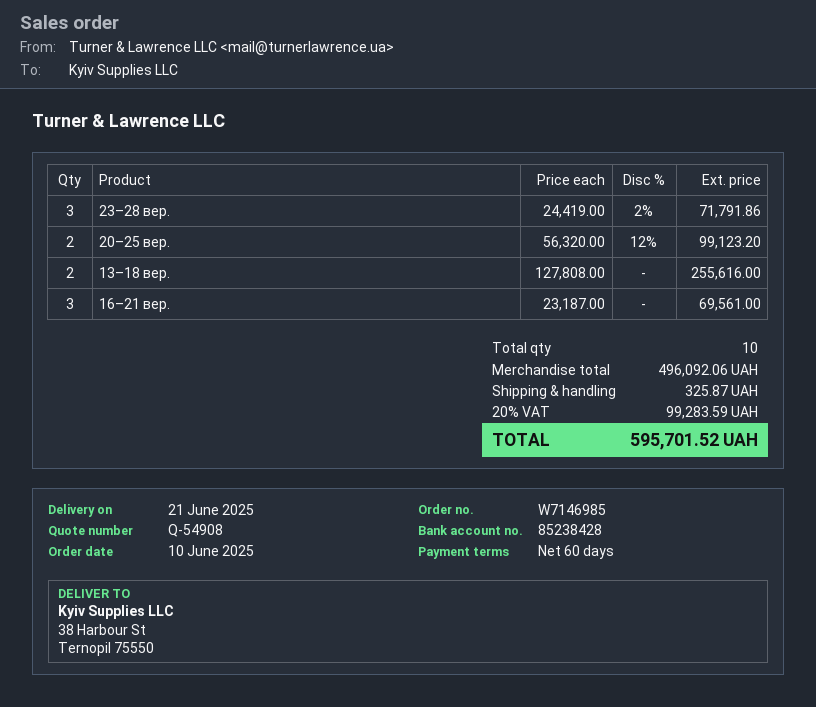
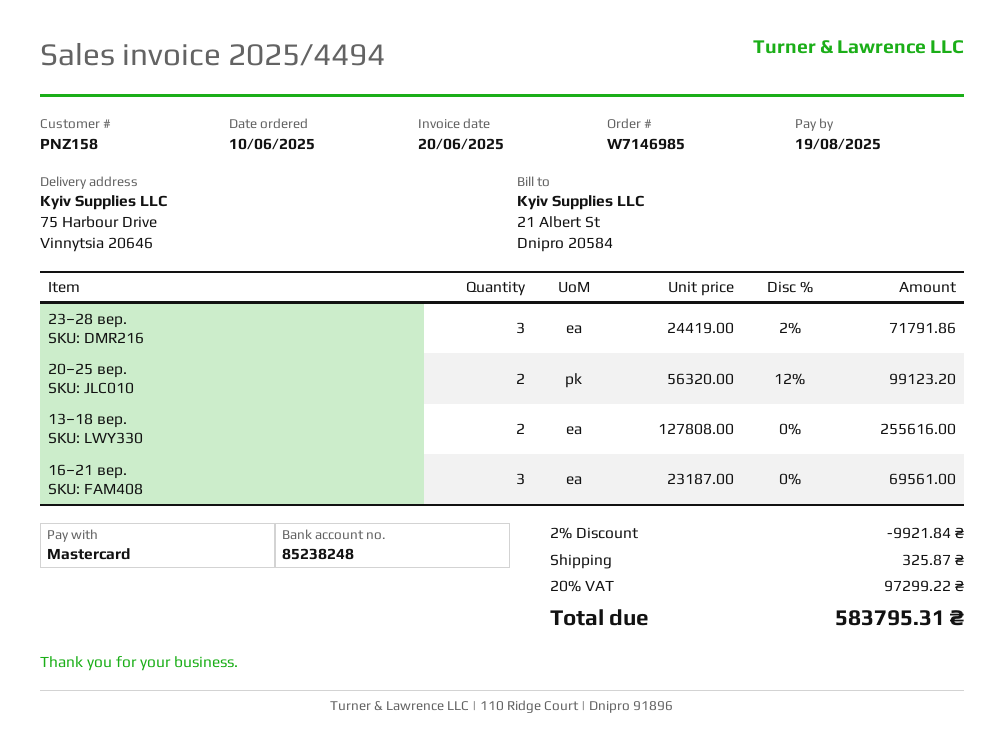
bank account: 85238428 -> 85238248
ship to: 38 Harbour St, Ternopil 75550 -> 75 Harbour Drive, Vinnytsia 20646
discount: none -> 2% = 9921.84
tax: 20% = 99283.59 -> 20% = 97299.22
total: 595701.52 -> 583795.31

